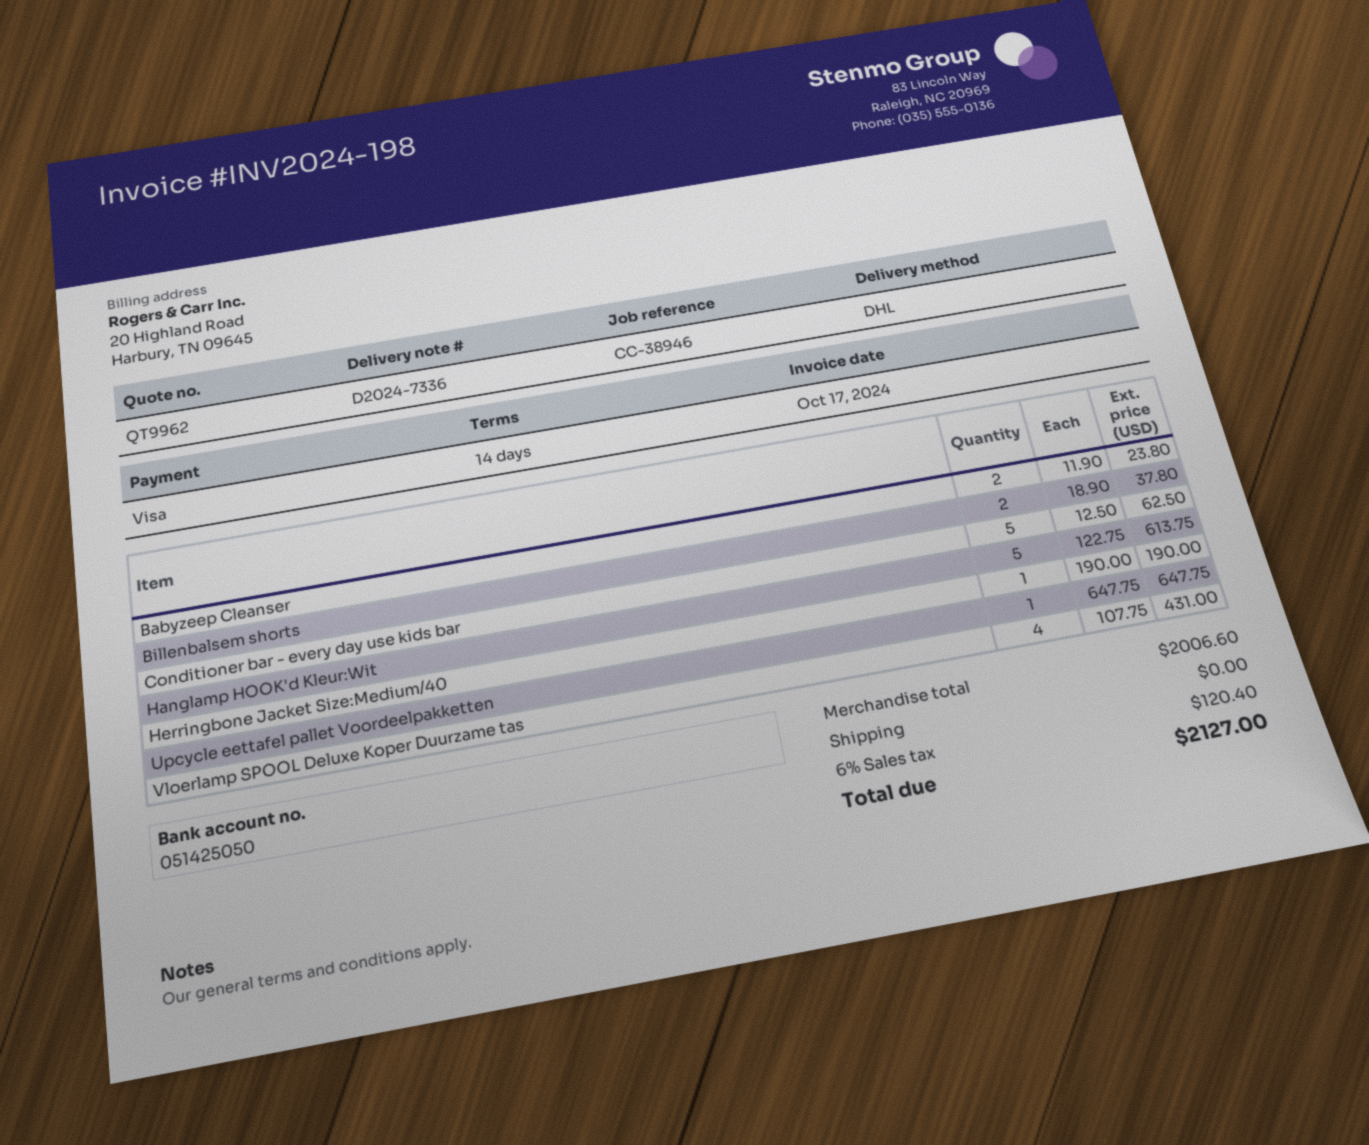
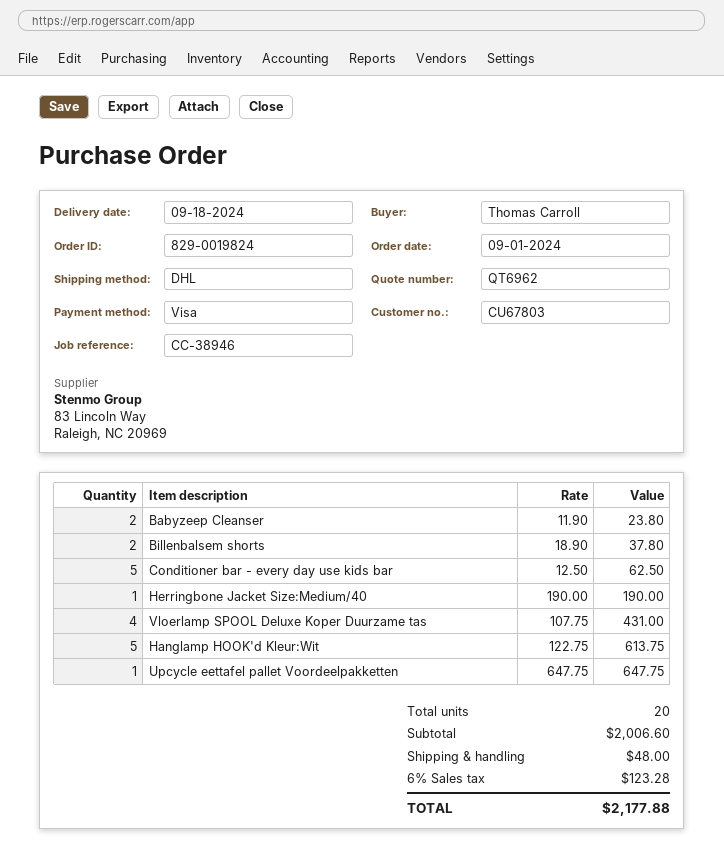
quote number: QT9962 -> QT6962
shipping: 0.00 -> 48.00
tax: 6% = 120.40 -> 6% = 123.28
total: 2127.00 -> 2177.88

